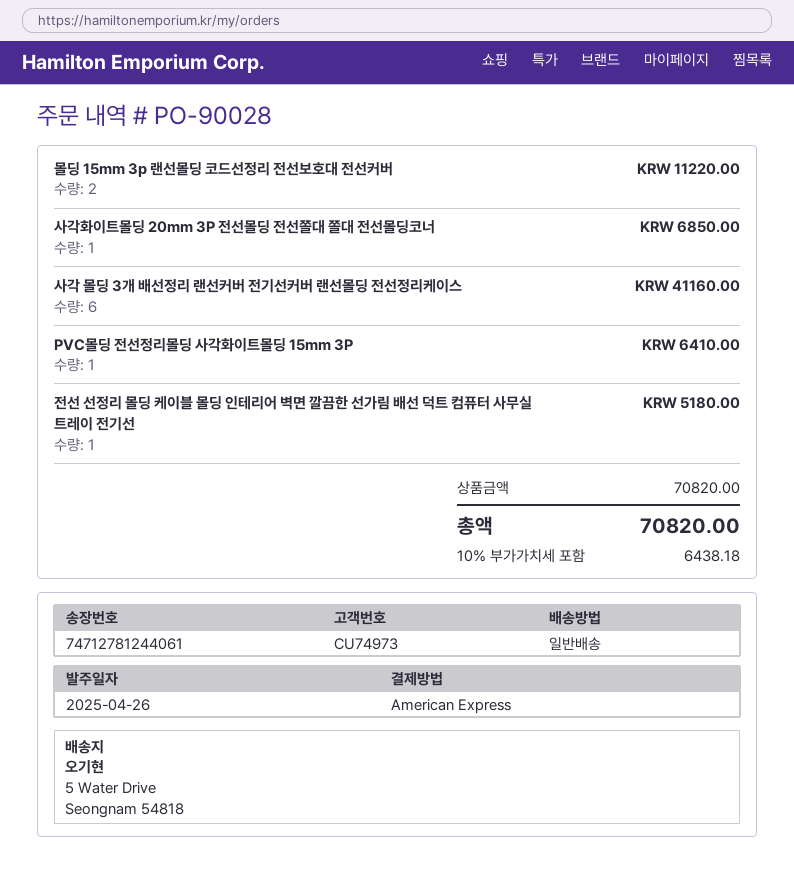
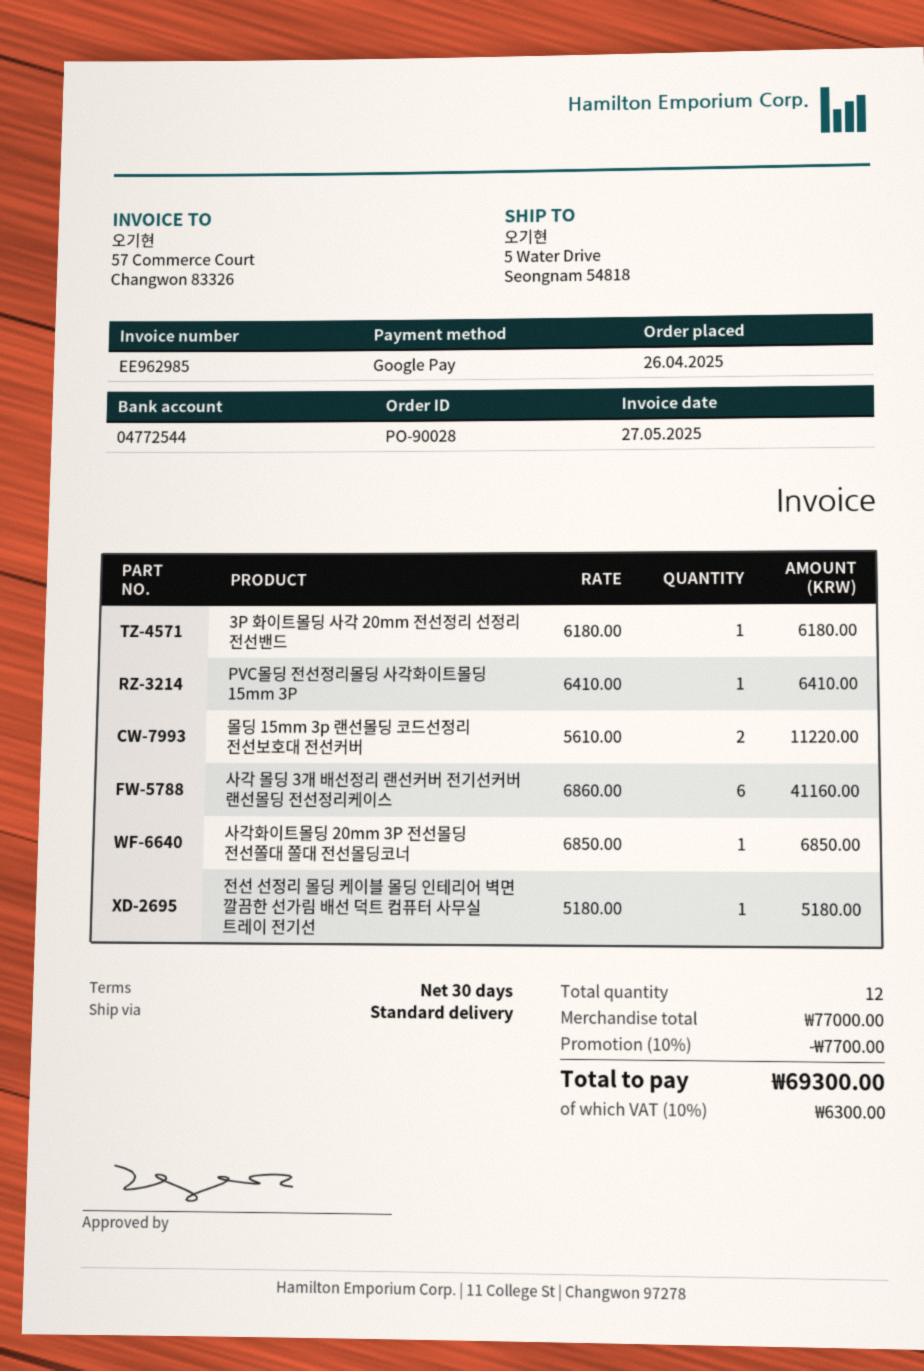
payment method: American Express -> Google Pay
3P 화이트몰딩 사각 20mm 전선정리 선정리 전선밴드: none -> 1 for 6180.00
subtotal: 70820.00 -> 77000.00
discount: none -> 10% = 7700.00
tax: 10% = 6438.18 -> 10% = 6300.00
total: 70820.00 -> 69300.00

